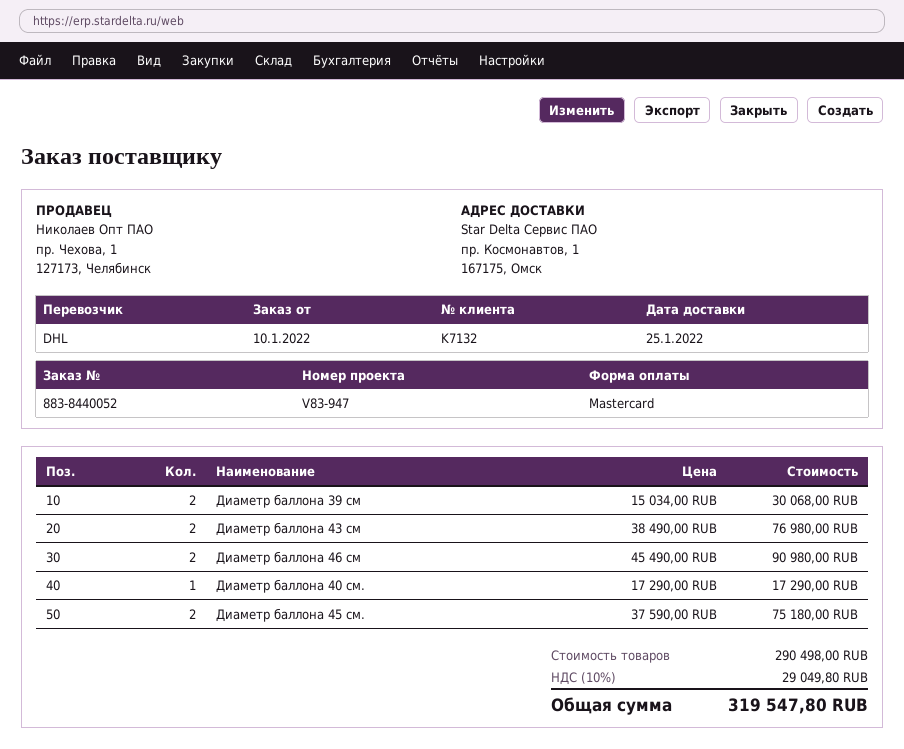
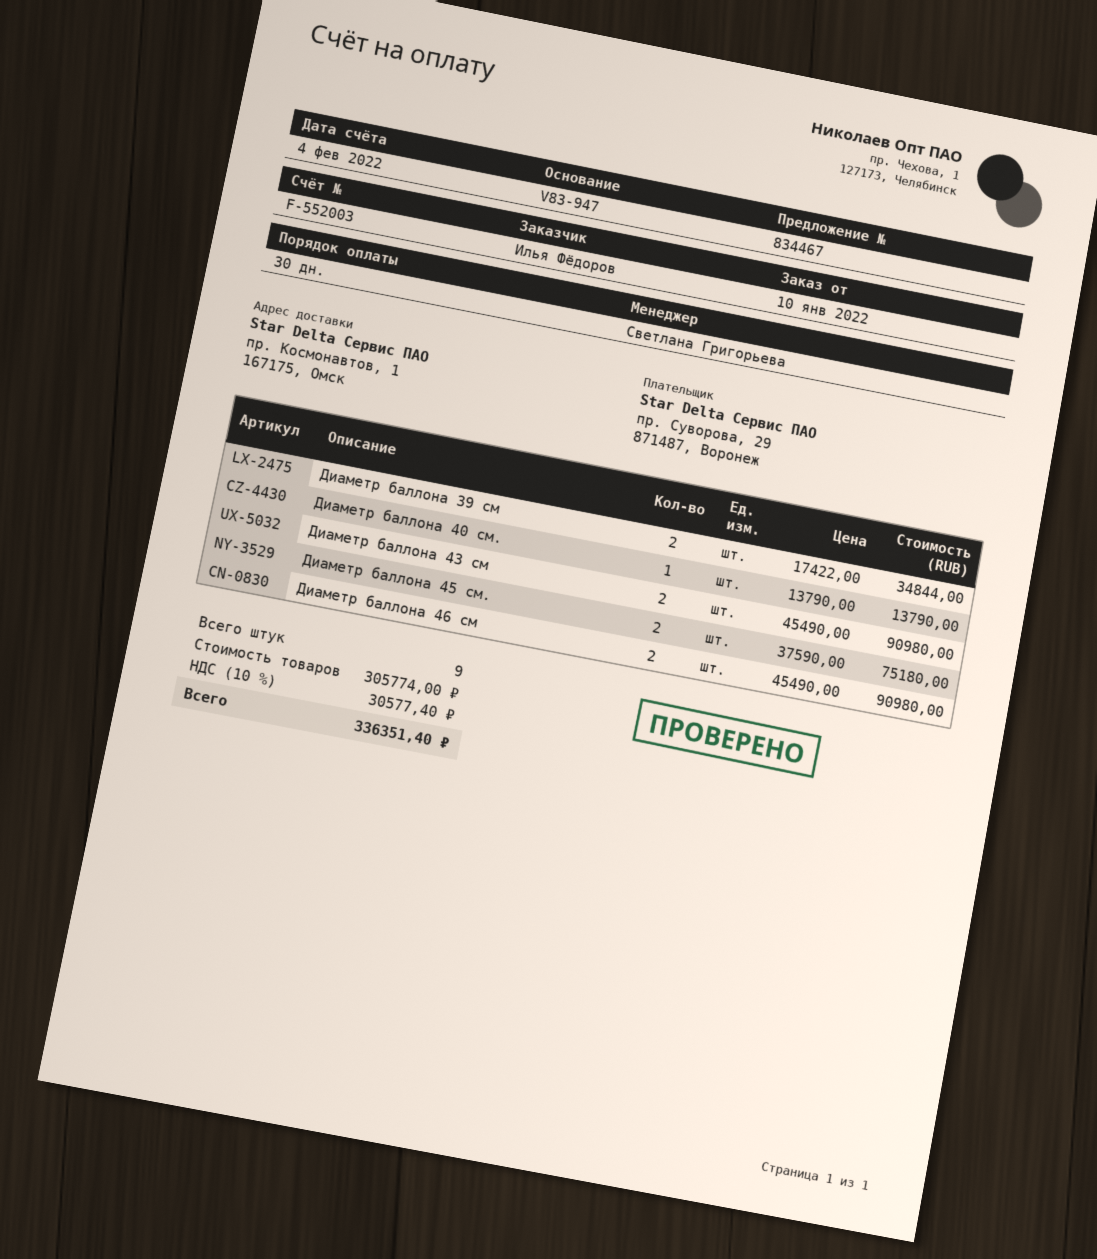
Диаметр баллона 39 см: 2 x 15034.00 = 30068.00 -> 2 x 17422.00 = 34844.00
Диаметр баллона 43 см: 2 x 38490.00 = 76980.00 -> 2 x 45490.00 = 90980.00
Диаметр баллона 40 см.: 1 x 17290.00 = 17290.00 -> 1 x 13790.00 = 13790.00
subtotal: 290498.00 -> 305774.00
tax: 10% = 29049.80 -> 10% = 30577.40
total: 319547.80 -> 336351.40

